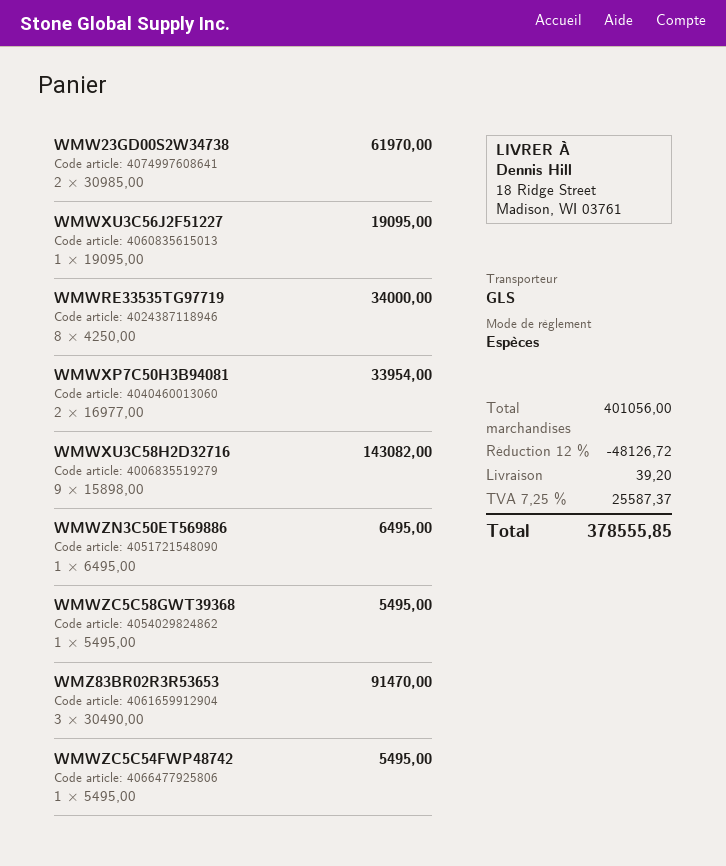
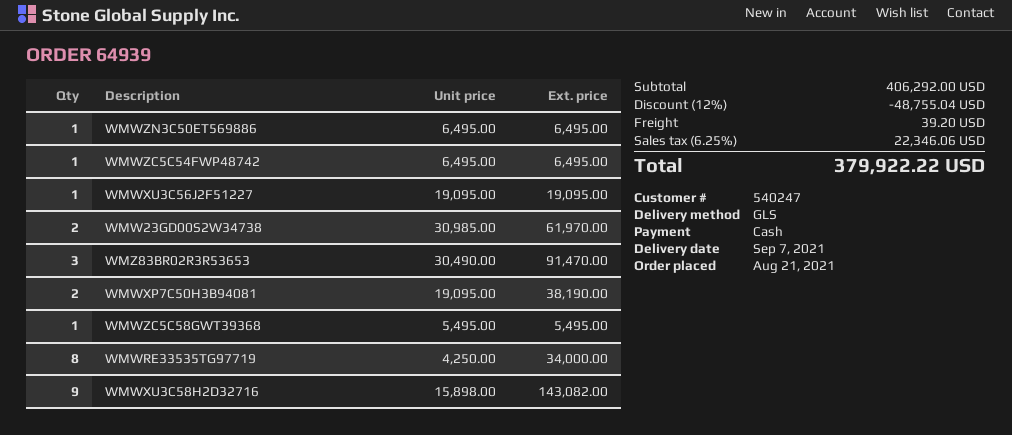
WMWXP7C50H3B94081: 2 x 16977.00 = 33954.00 -> 2 x 19095.00 = 38190.00
WMWZC5C54FWP48742: 1 x 5495.00 = 5495.00 -> 1 x 6495.00 = 6495.00
subtotal: 401056.00 -> 406292.00
discount: 12% = 48126.72 -> 12% = 48755.04
tax: 7.25% = 25587.37 -> 6.25% = 22346.06
total: 378555.85 -> 379922.22

